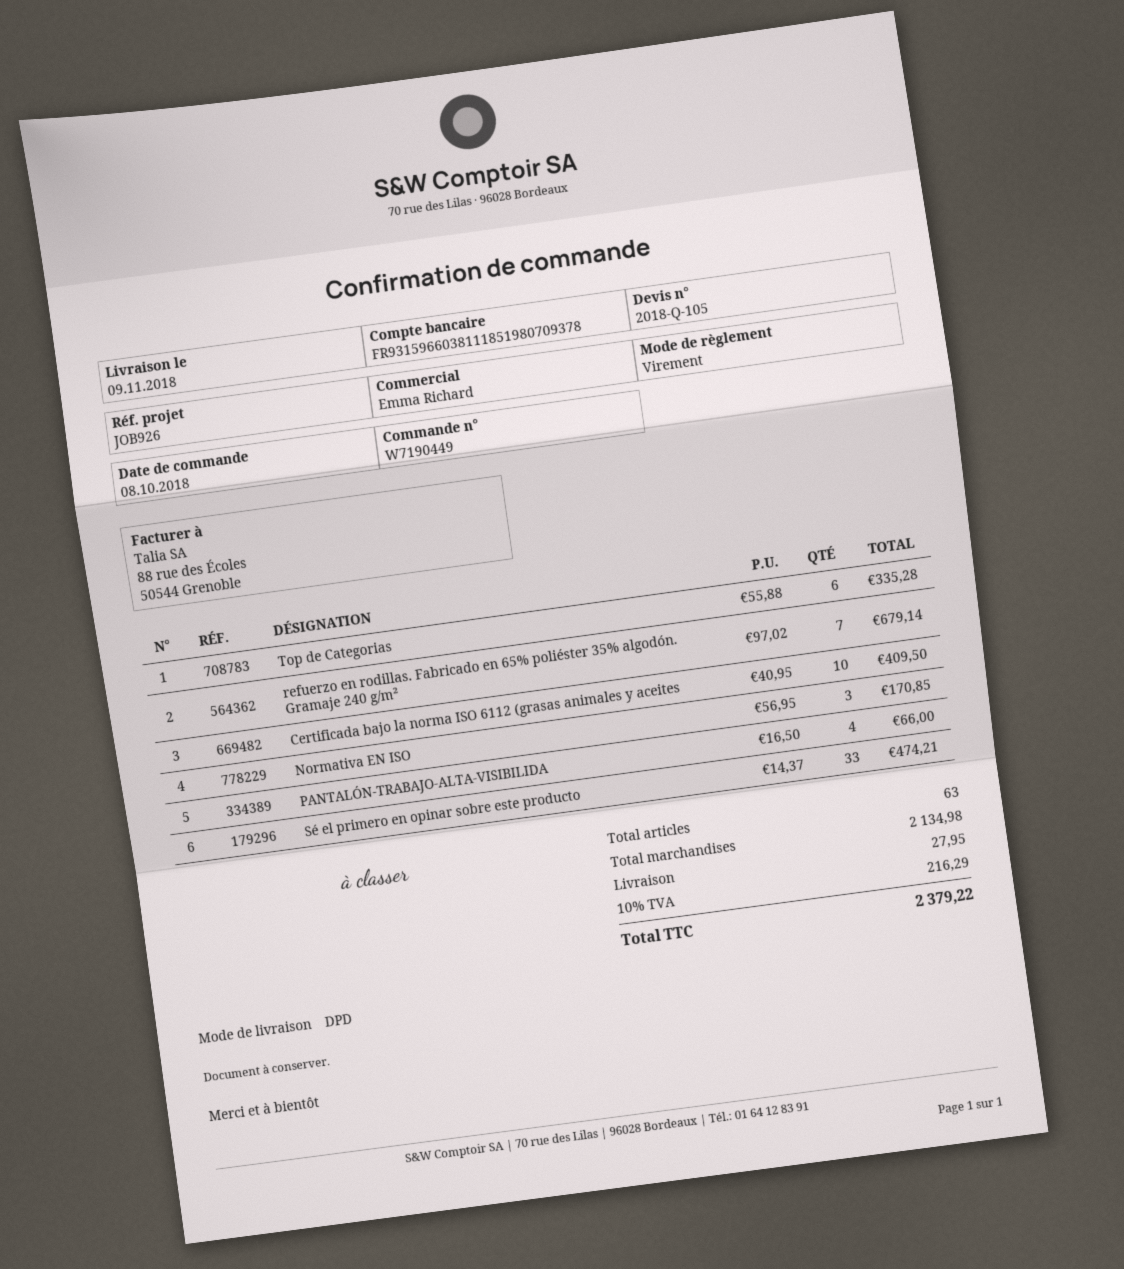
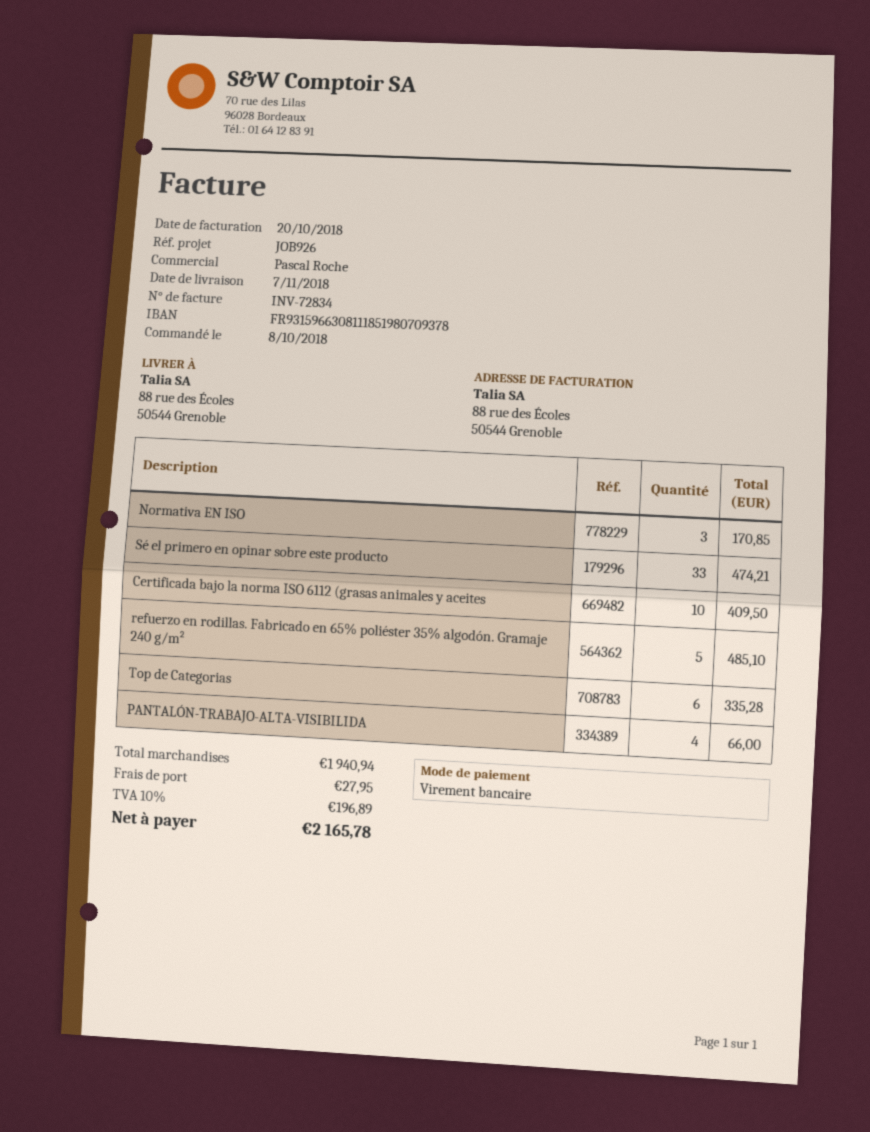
delivery date: 2018-11-09 -> 2018-11-07
sales rep: Emma Richard -> Pascal Roche
bank account: FR9315966038111851980709378 -> FR9315966308111851980709378
refuerzo en rodillas. Fabricado en 65% poliéster 35% algodón. Gramaje 240 g/m²: 7 for 679.14 -> 5 for 485.10
subtotal: 2134.98 -> 1940.94
tax: 10% = 216.29 -> 10% = 196.89
total: 2379.22 -> 2165.78

